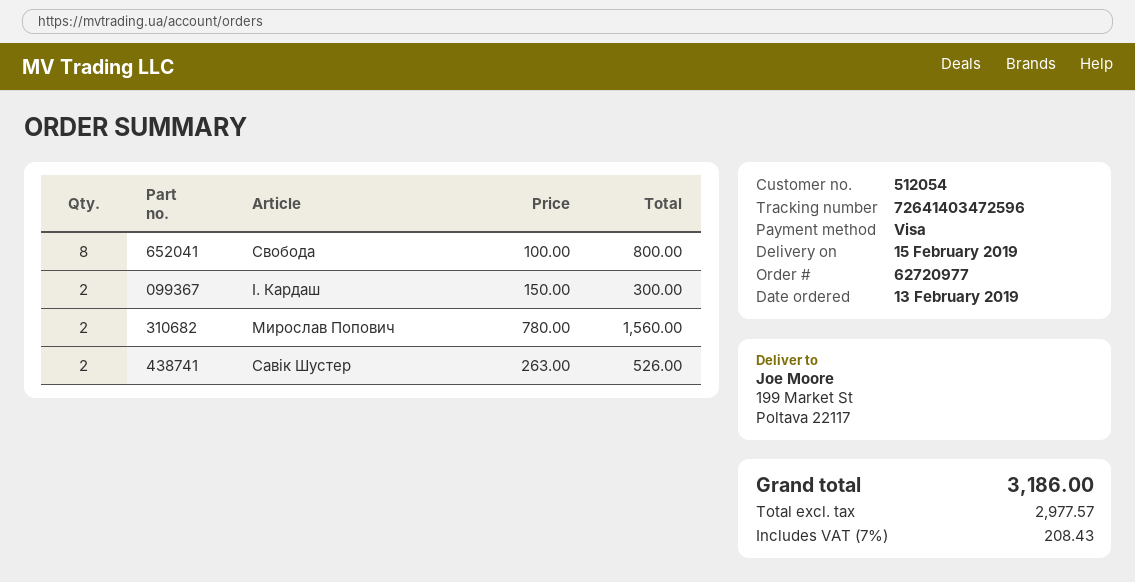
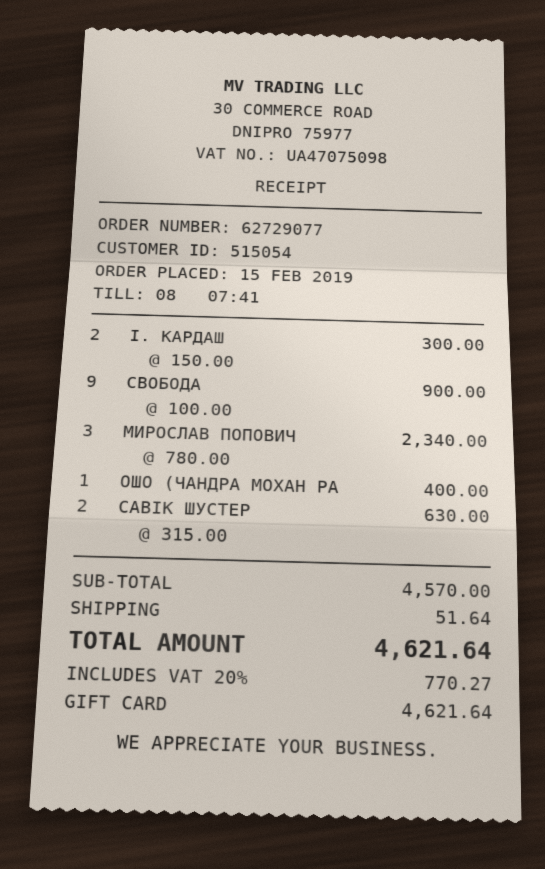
order number: 62720977 -> 62729077
order date: 2019-02-13 -> 2019-02-15
customer number: 512054 -> 515054
payment method: Visa -> gift card
Свобода: 8 x 100.00 = 800.00 -> 9 x 100.00 = 900.00
Мирослав Попович: 2 x 780.00 = 1560.00 -> 3 x 780.00 = 2340.00
Савік Шустер: 2 x 263.00 = 526.00 -> 2 x 315.00 = 630.00
ОШО (ЧАНДРА МОХАН РА: none -> 1 x 400.00 = 400.00
shipping: none -> 51.64
tax: 7% = 208.43 -> 20% = 770.27
total: 3186.00 -> 4621.64

